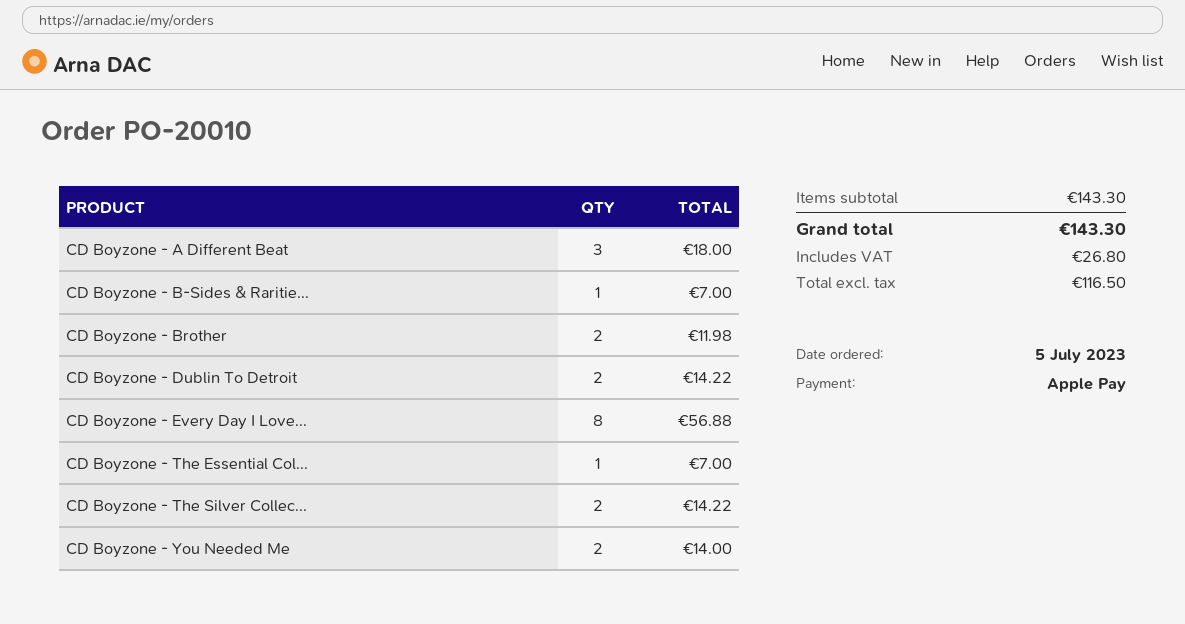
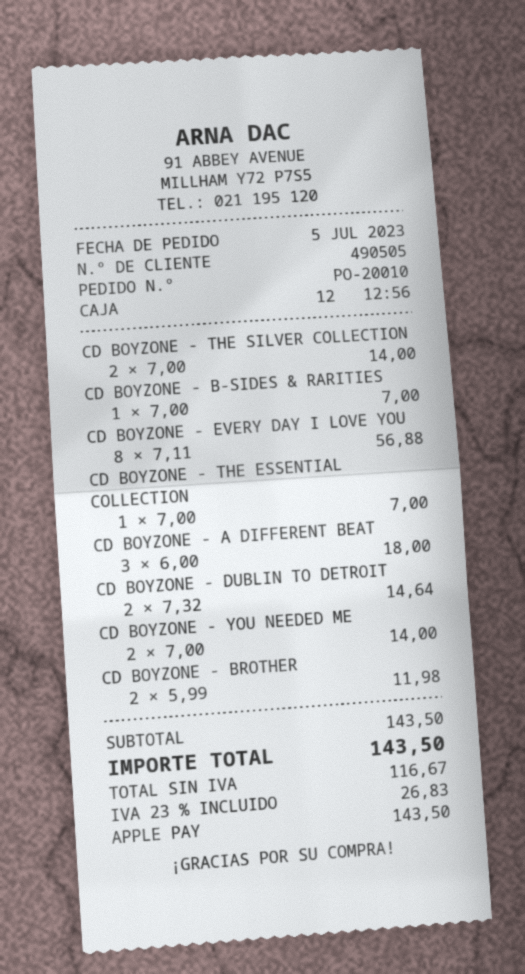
CD Boyzone - Dublin To Detroit: 2 for 14.22 -> 2 for 14.64
CD Boyzone - The Silver Collec...: 2 for 14.22 -> 2 for 14.00
subtotal: 143.30 -> 143.50
net: 116.50 -> 116.67
tax: 26.80 -> 26.83
total: 143.30 -> 143.50

